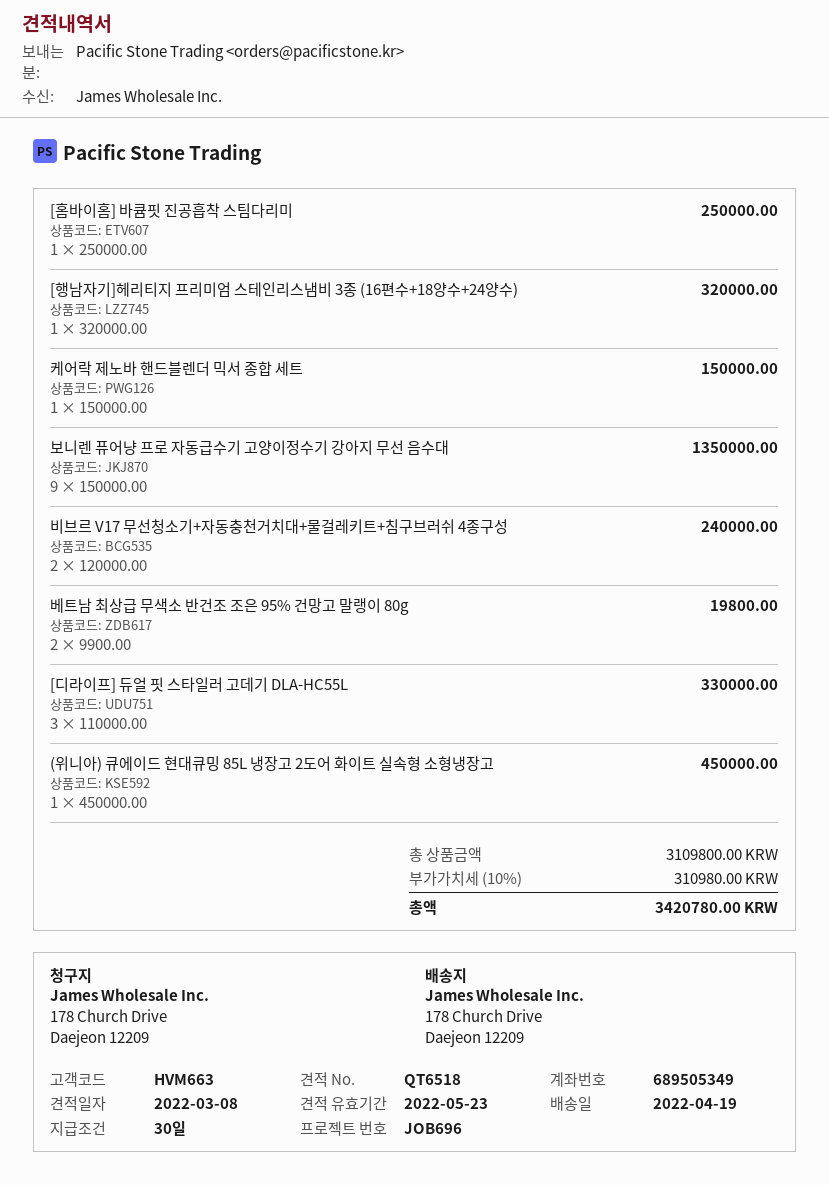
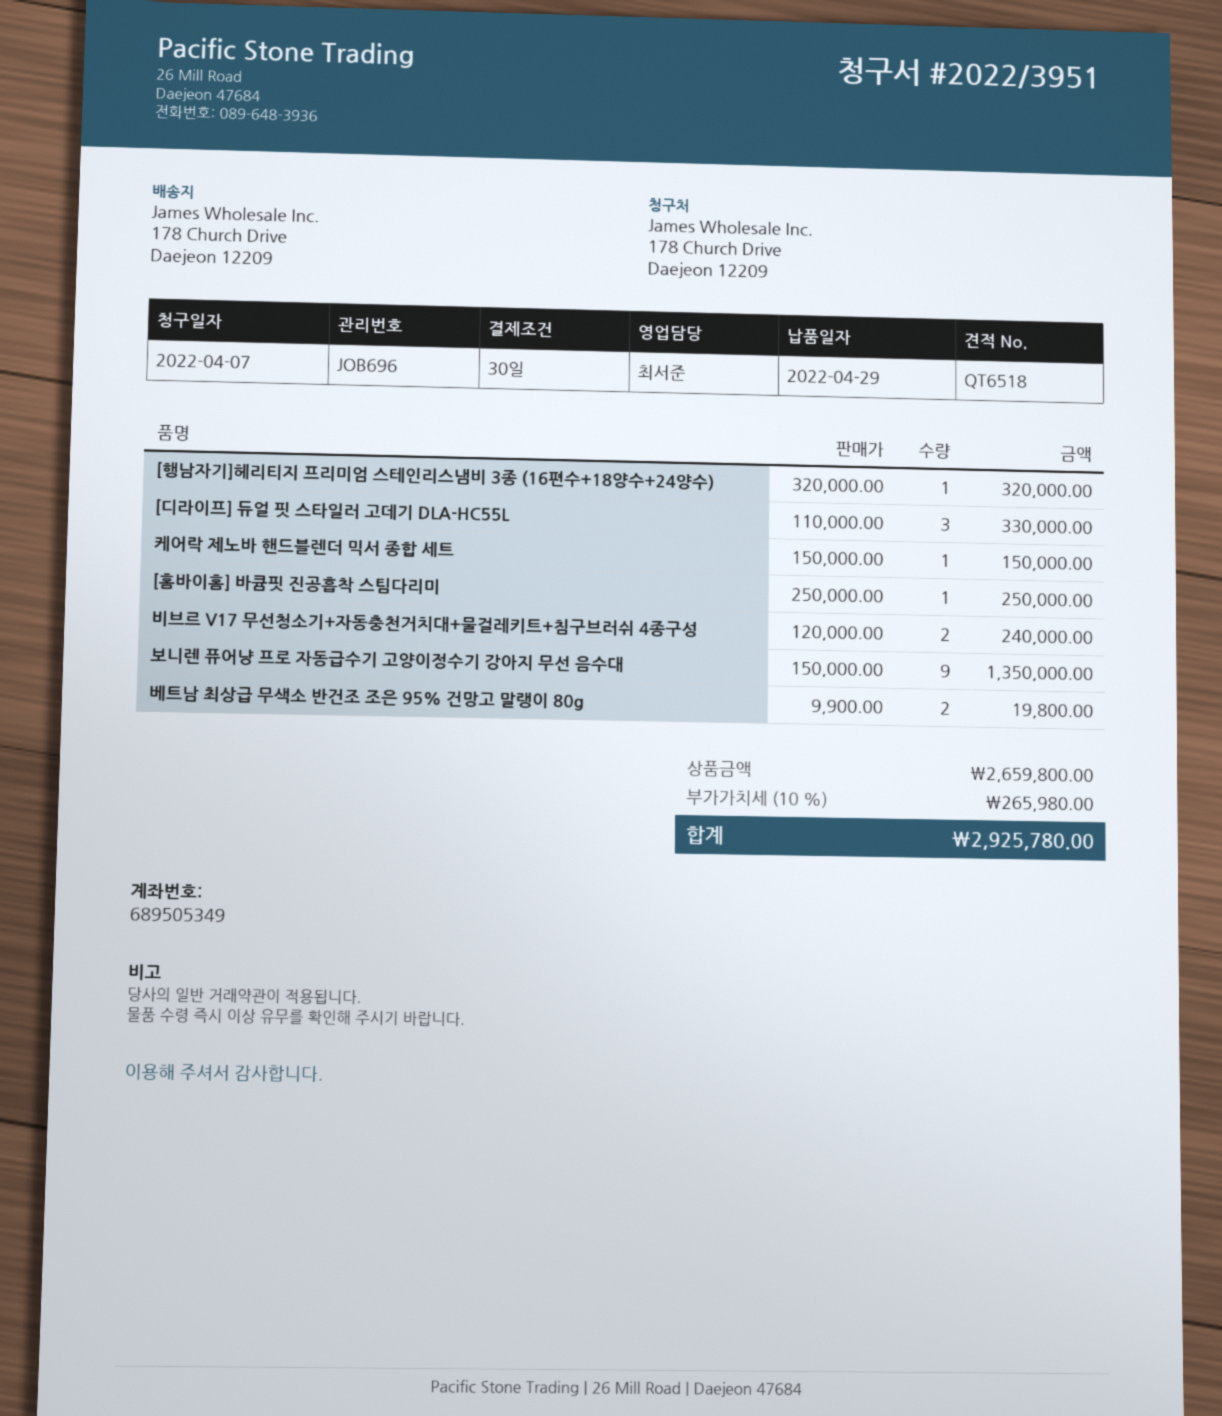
delivery date: 2022-04-19 -> 2022-04-29
(위니아) 큐에이드 현대큐밍 85L 냉장고 2도어 화이트 실속형 소형냉장고: 1 x 450000.00 = 450000.00 -> none
subtotal: 3109800.00 -> 2659800.00
tax: 10% = 310980.00 -> 10% = 265980.00
total: 3420780.00 -> 2925780.00

